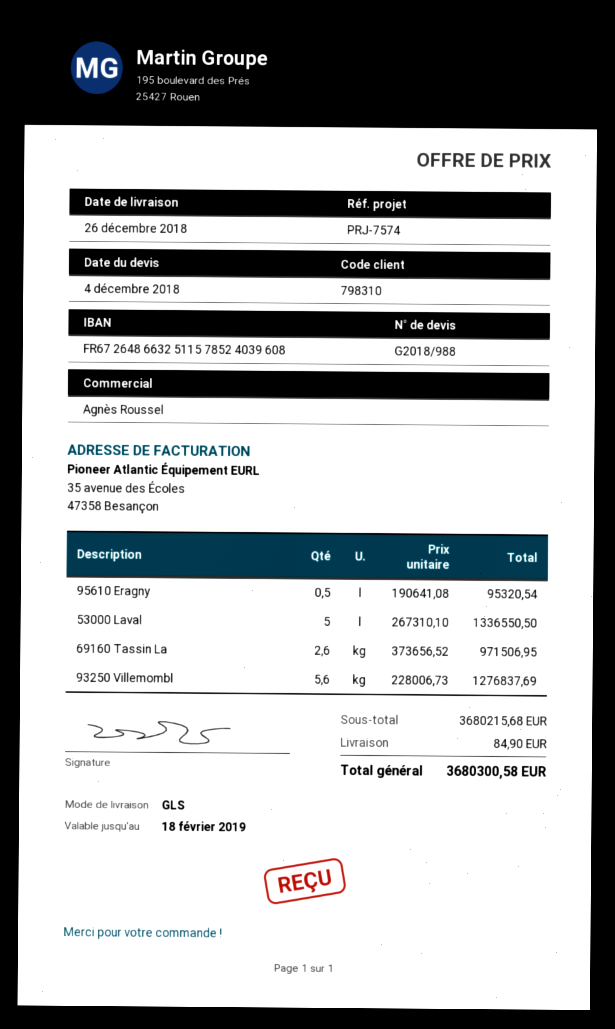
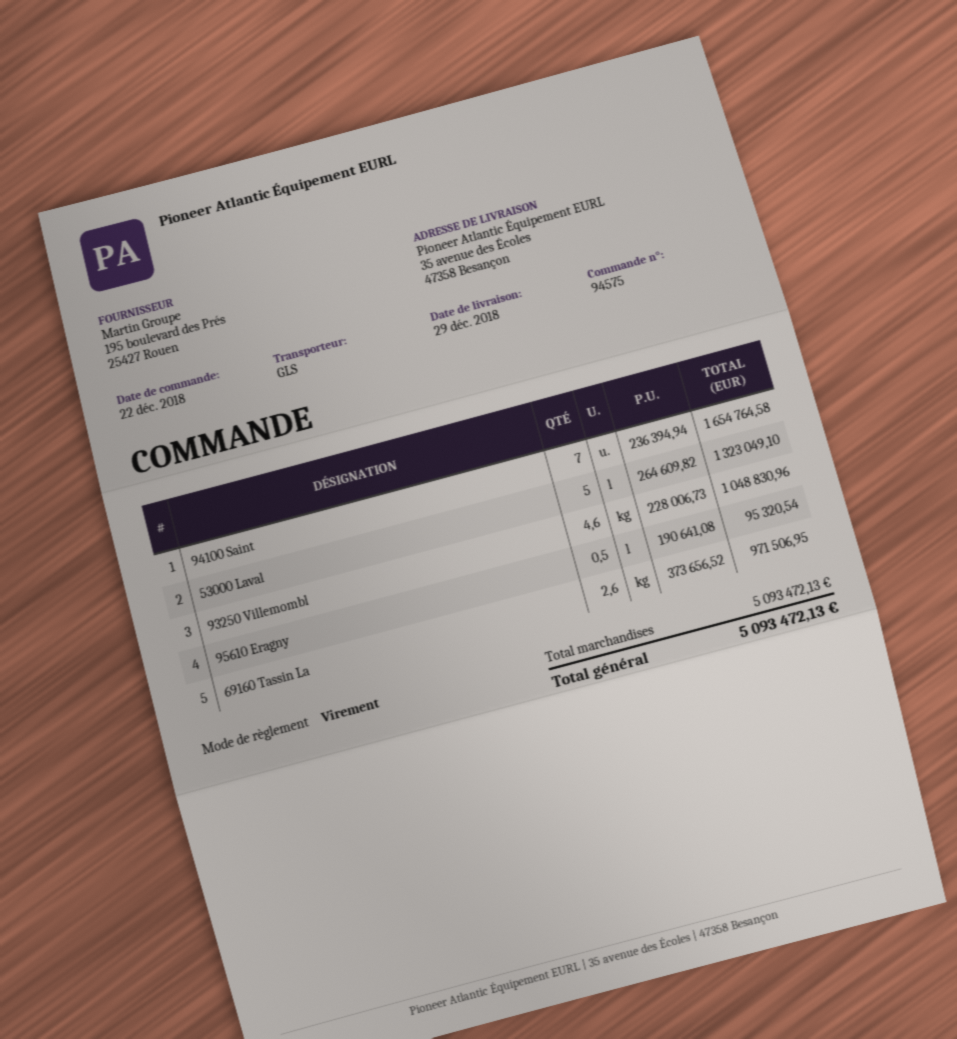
delivery date: 2018-12-26 -> 2018-12-29
53000 Laval: 5 x 267310.10 = 1336550.50 -> 5 x 264609.82 = 1323049.10
93250 Villemombl: 5.6 x 228006.73 = 1276837.69 -> 4.6 x 228006.73 = 1048830.96
94100 Saint: none -> 7 x 236394.94 = 1654764.58
subtotal: 3680215.68 -> 5093472.13
shipping: 84.90 -> none
total: 3680300.58 -> 5093472.13

